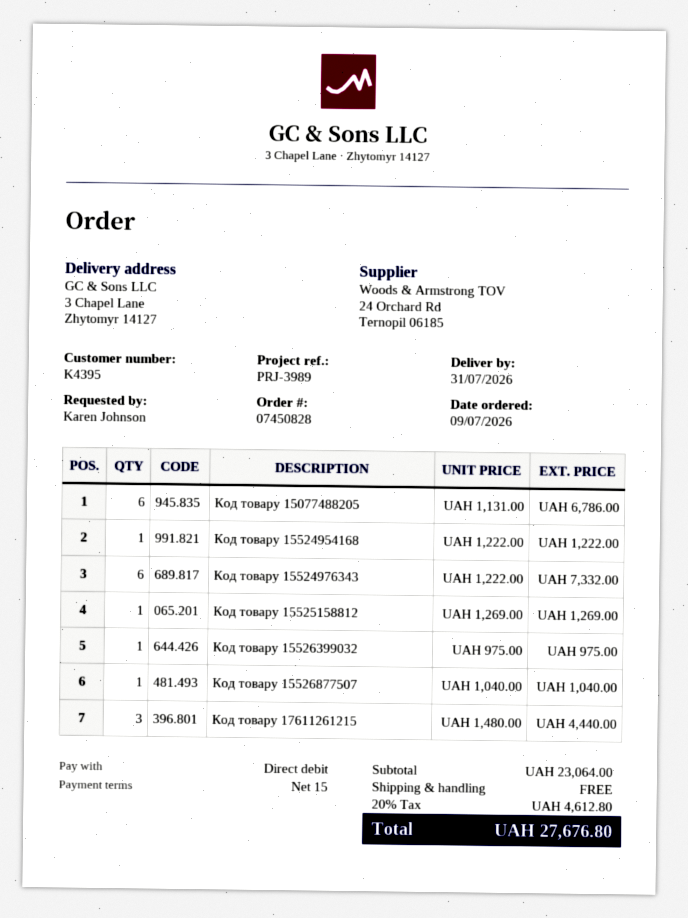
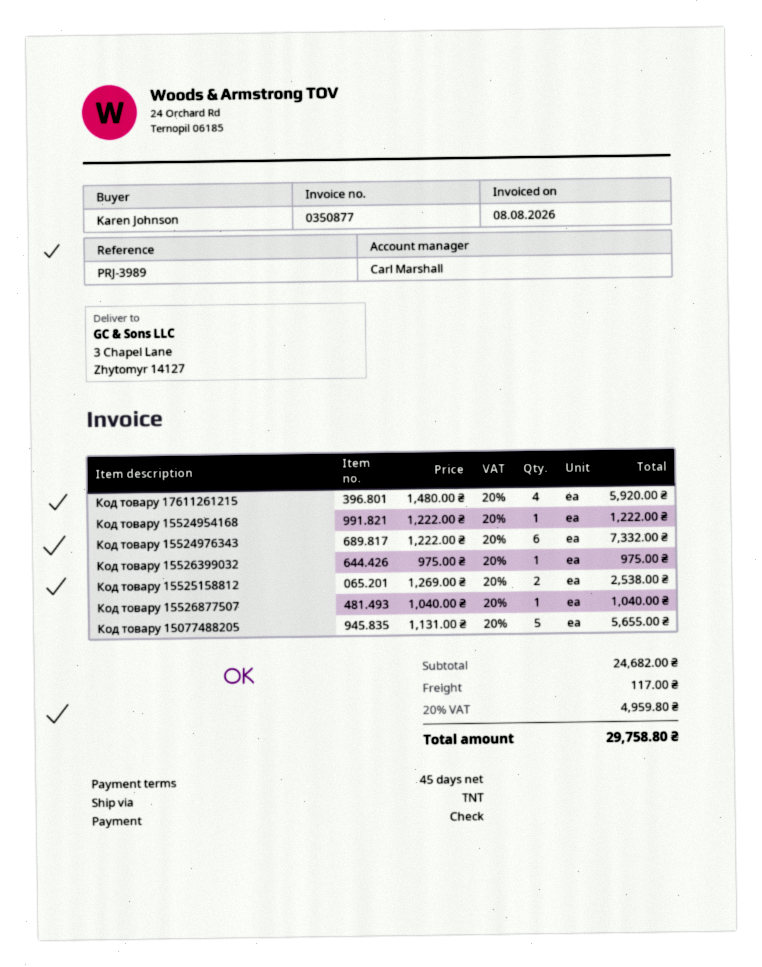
payment terms: 15 days -> 45 days
payment method: direct debit -> cheque
Код товару 15077488205: 6 x 1131.00 = 6786.00 -> 5 x 1131.00 = 5655.00
Код товару 15525158812: 1 x 1269.00 = 1269.00 -> 2 x 1269.00 = 2538.00
Код товару 17611261215: 3 x 1480.00 = 4440.00 -> 4 x 1480.00 = 5920.00
subtotal: 23064.00 -> 24682.00
shipping: 0.00 -> 117.00
tax: 20% = 4612.80 -> 20% = 4959.80
total: 27676.80 -> 29758.80

